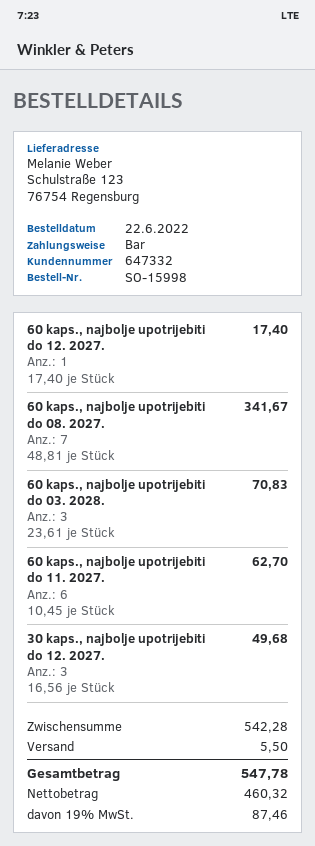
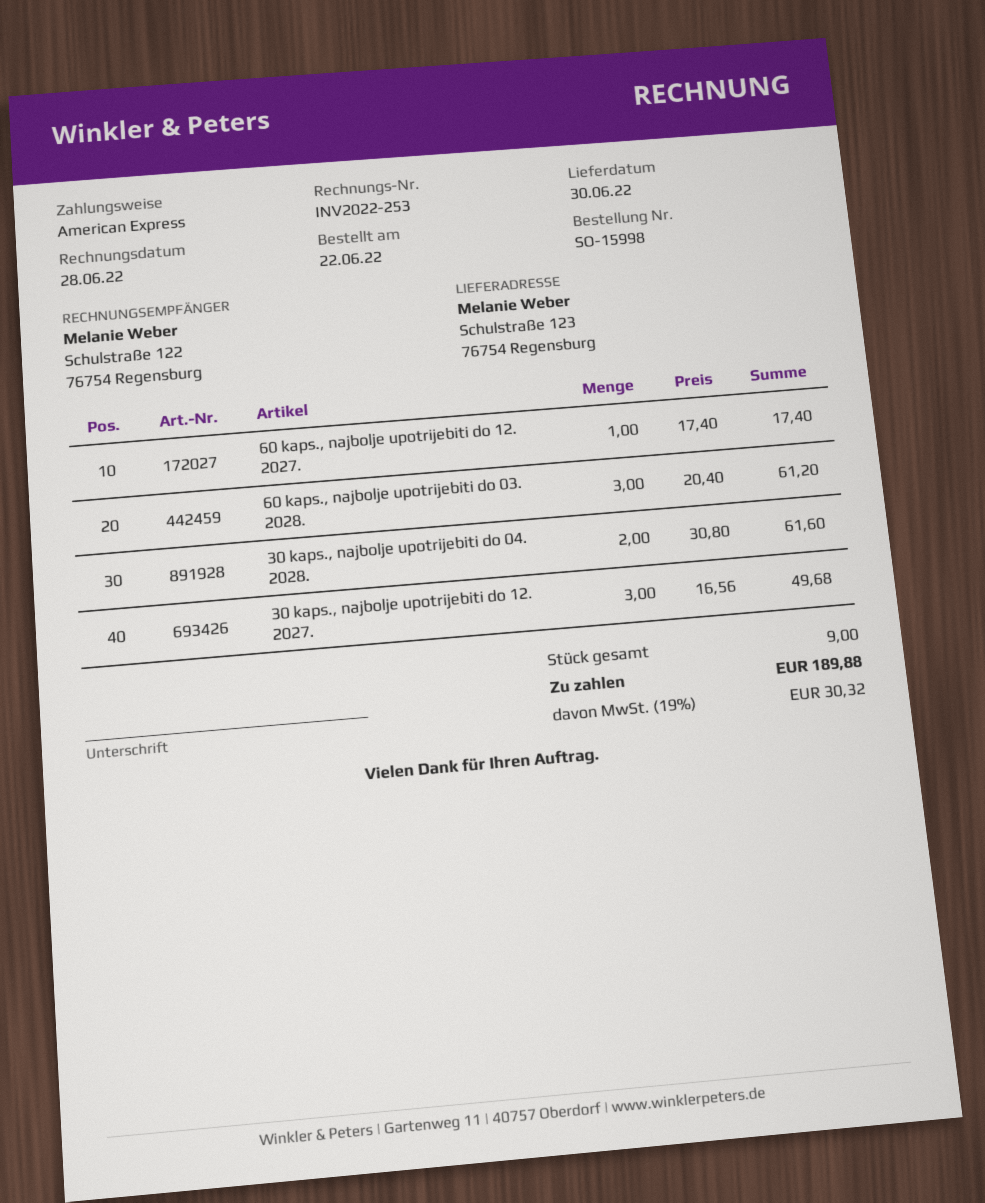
payment method: cash -> American Express
60 kaps., najbolje upotrijebiti do 08. 2027.: 7 x 48.81 = 341.67 -> none
60 kaps., najbolje upotrijebiti do 03. 2028.: 3 x 23.61 = 70.83 -> 3 x 20.40 = 61.20
60 kaps., najbolje upotrijebiti do 11. 2027.: 6 x 10.45 = 62.70 -> none
30 kaps., najbolje upotrijebiti do 04. 2028.: none -> 2 x 30.80 = 61.60
shipping: 5.50 -> none
tax: 19% = 87.46 -> 19% = 30.32
total: 547.78 -> 189.88

